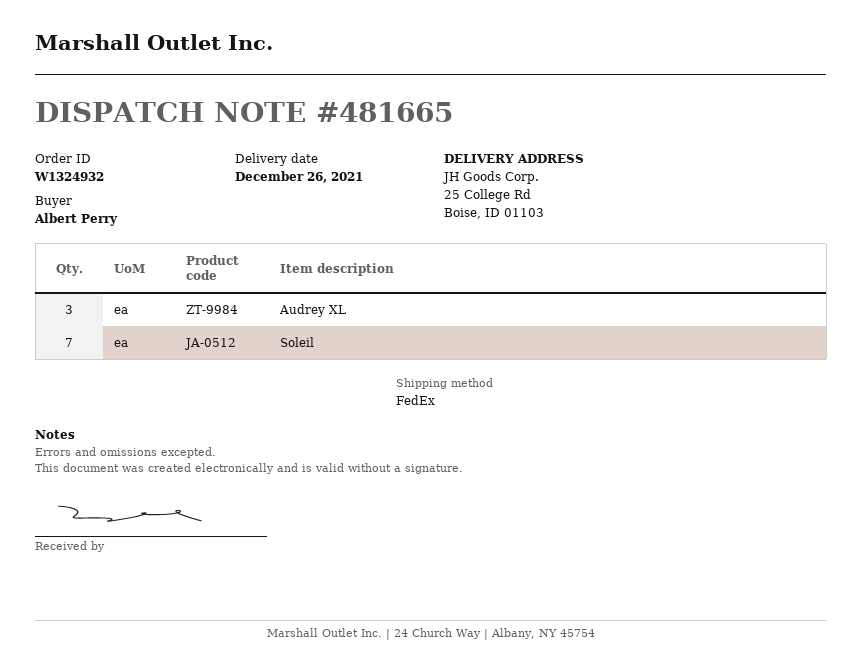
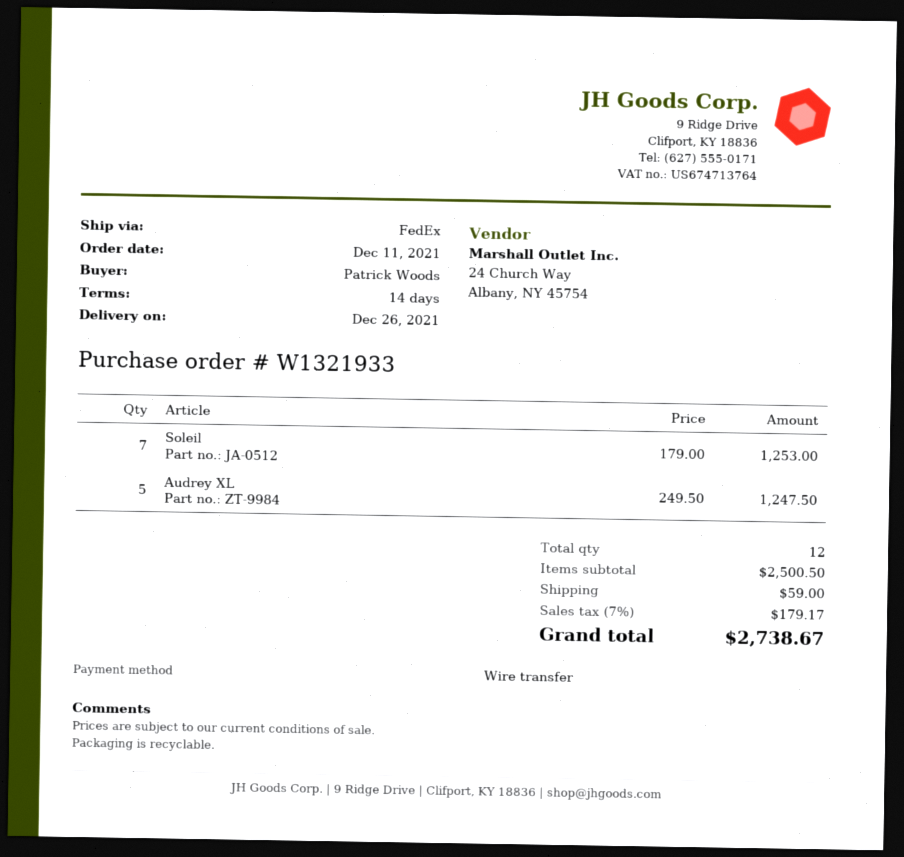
order number: W1324932 -> W1321933
ordered by: Albert Perry -> Patrick Woods
Audrey XL: 3 -> 5

